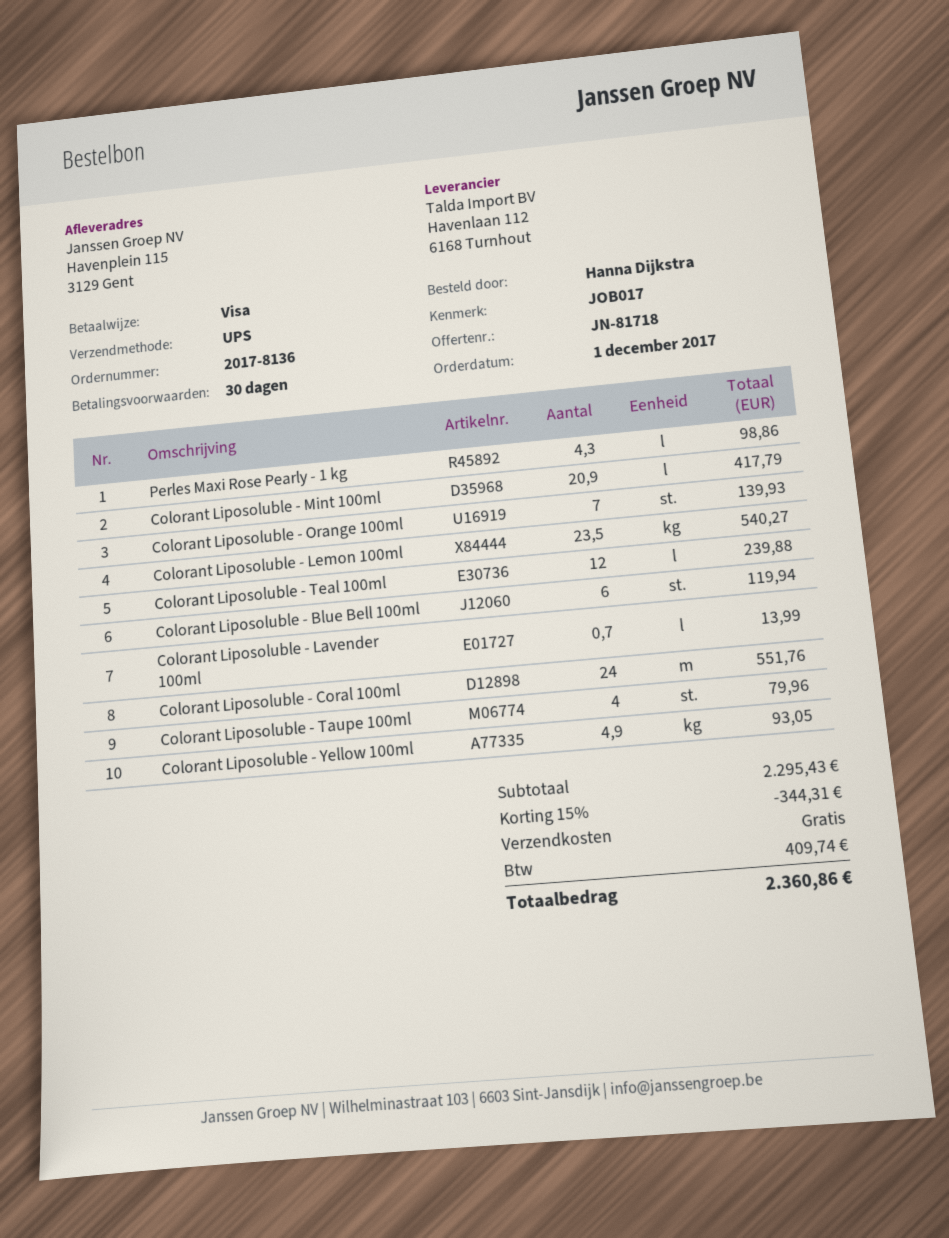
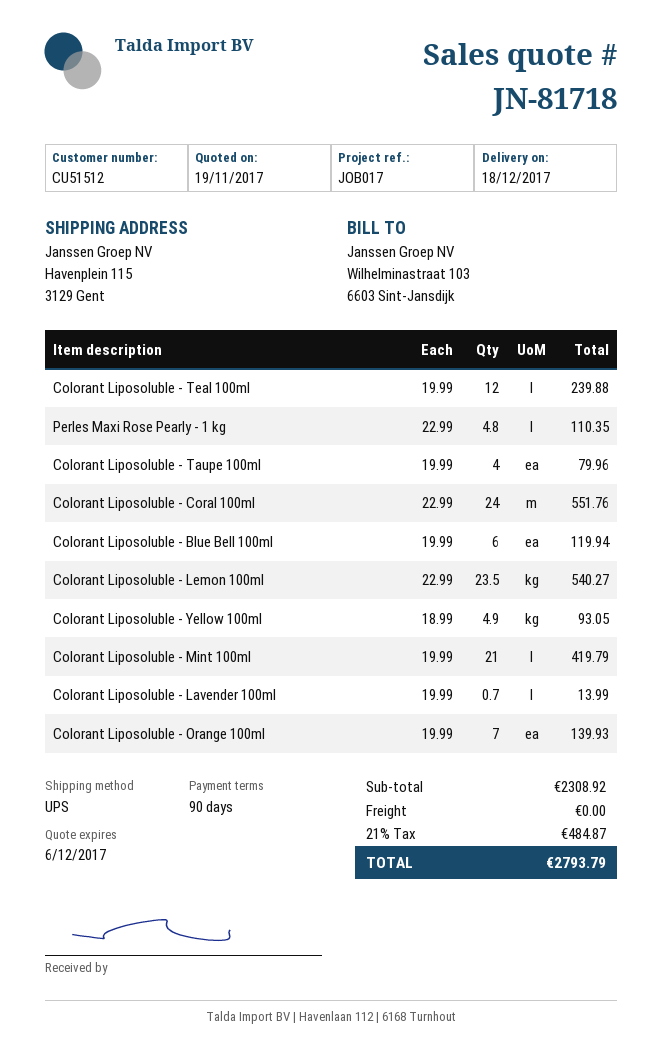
payment terms: 30 days -> 90 days
Perles Maxi Rose Pearly - 1 kg: 4.3 for 98.86 -> 4.8 for 110.35
Colorant Liposoluble - Mint 100ml: 20.9 for 417.79 -> 21 for 419.79
subtotal: 2295.43 -> 2308.92
discount: 15% = 344.31 -> none
tax: 409.74 -> 484.87
total: 2360.86 -> 2793.79

